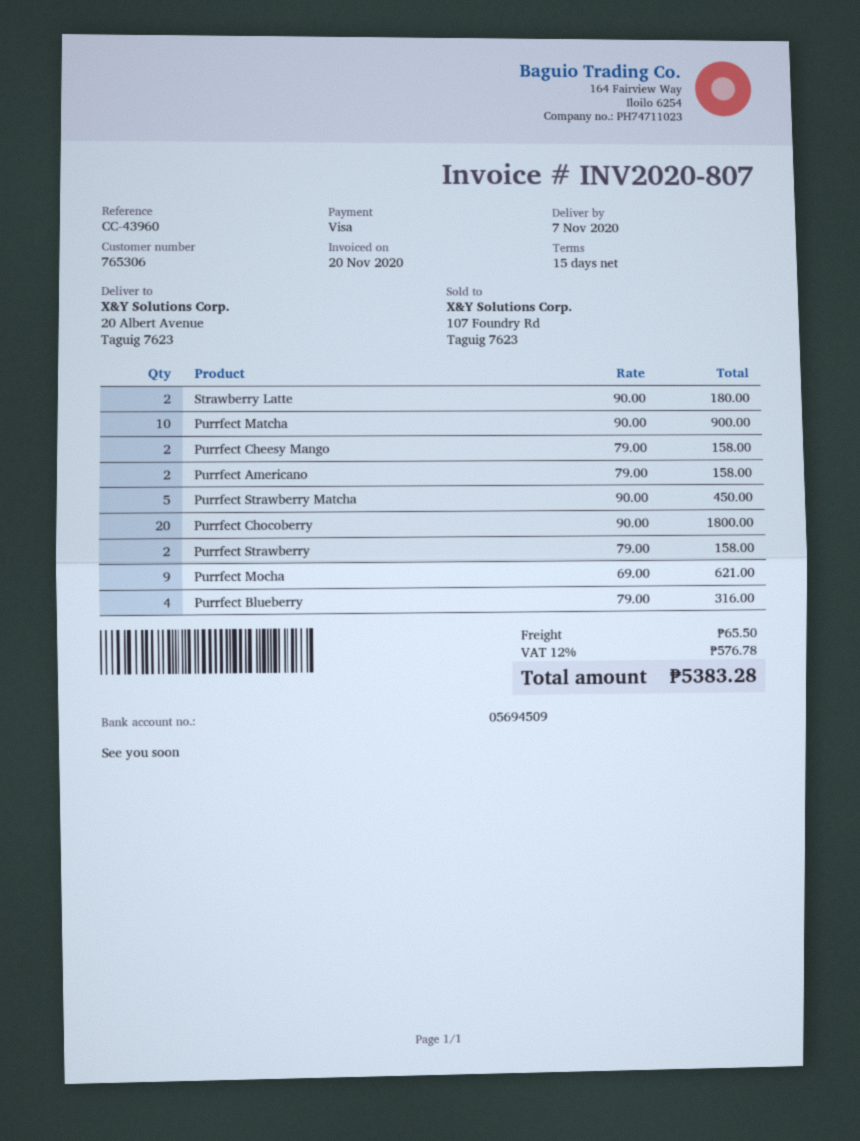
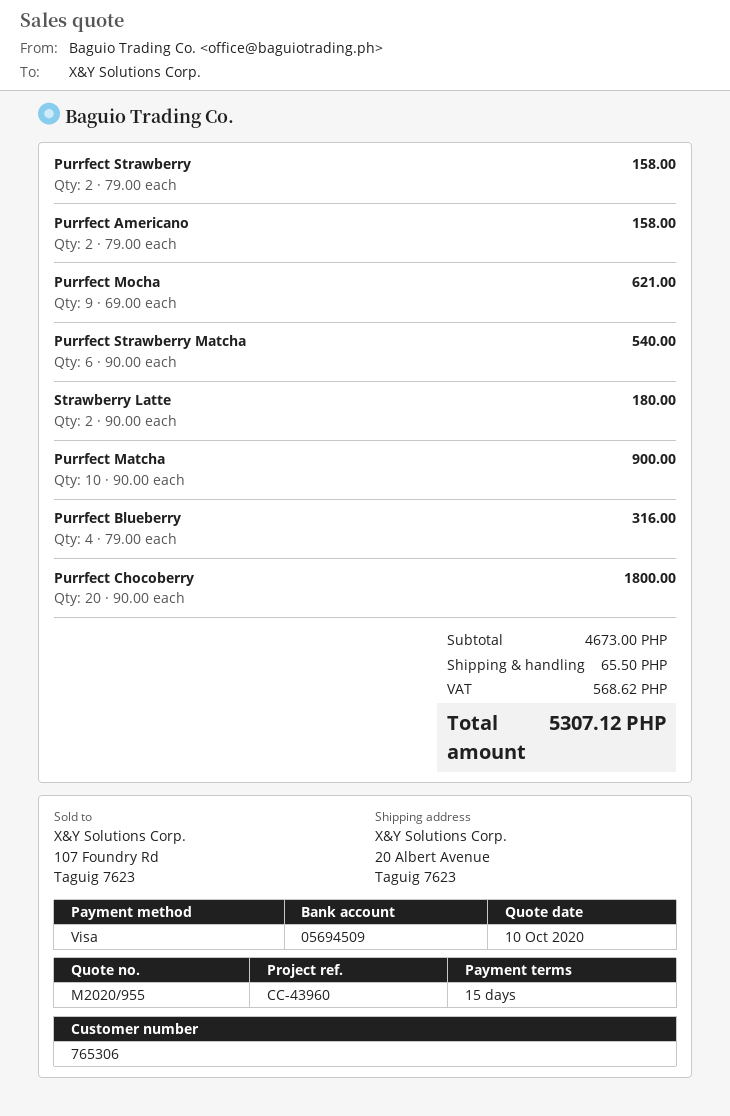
Purrfect Cheesy Mango: 2 x 79.00 = 158.00 -> none
Purrfect Strawberry Matcha: 5 x 90.00 = 450.00 -> 6 x 90.00 = 540.00
tax: 576.78 -> 568.62
total: 5383.28 -> 5307.12

